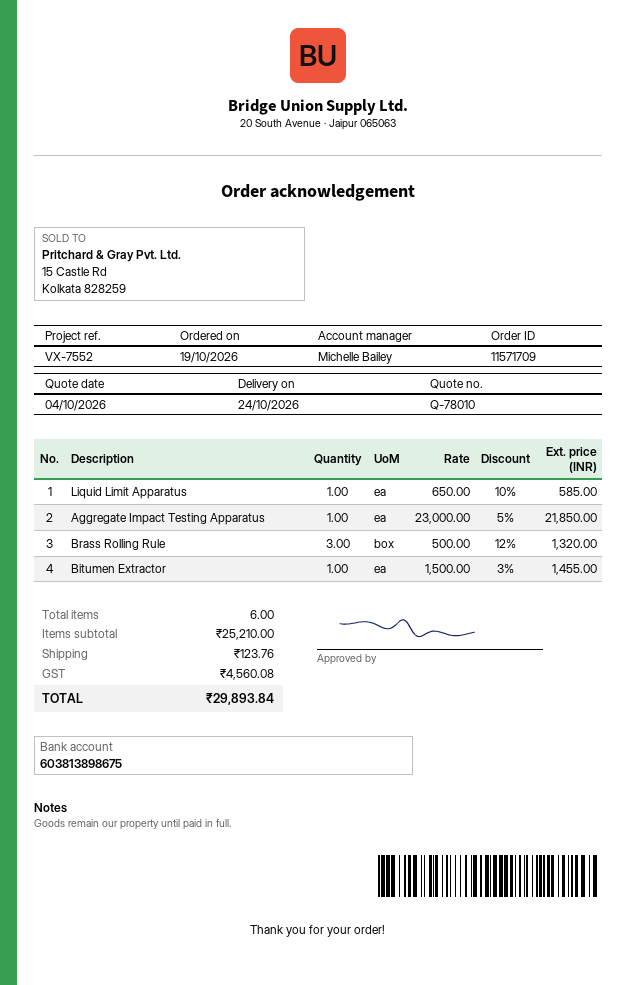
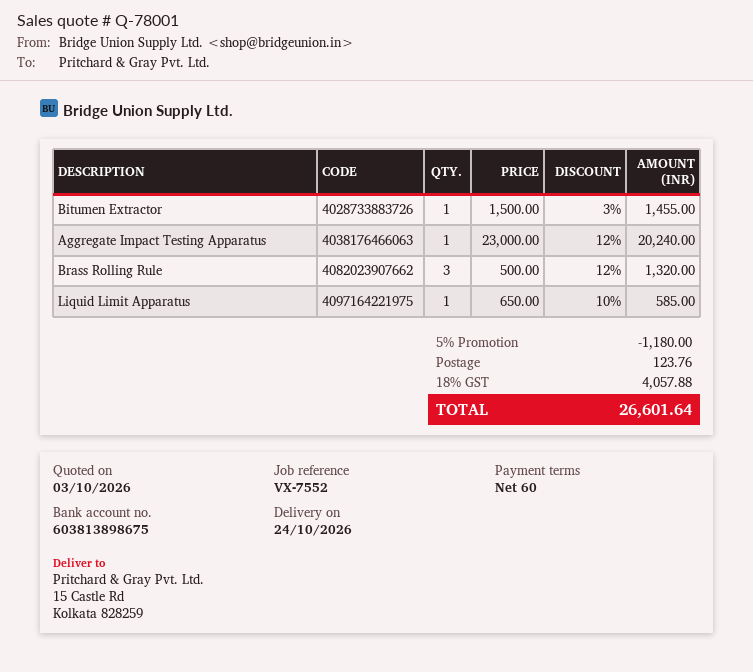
quote number: Q-78010 -> Q-78001
quote date: 2026-10-04 -> 2026-10-03
Aggregate Impact Testing Apparatus: 1 x 23000.00 - 5% = 21850.00 -> 1 x 23000.00 - 12% = 20240.00
discount: none -> 5% = 1180.00
tax: 4560.08 -> 4057.88
total: 29893.84 -> 26601.64

